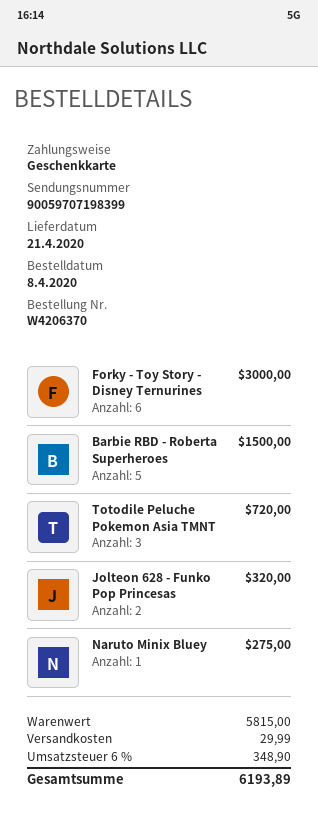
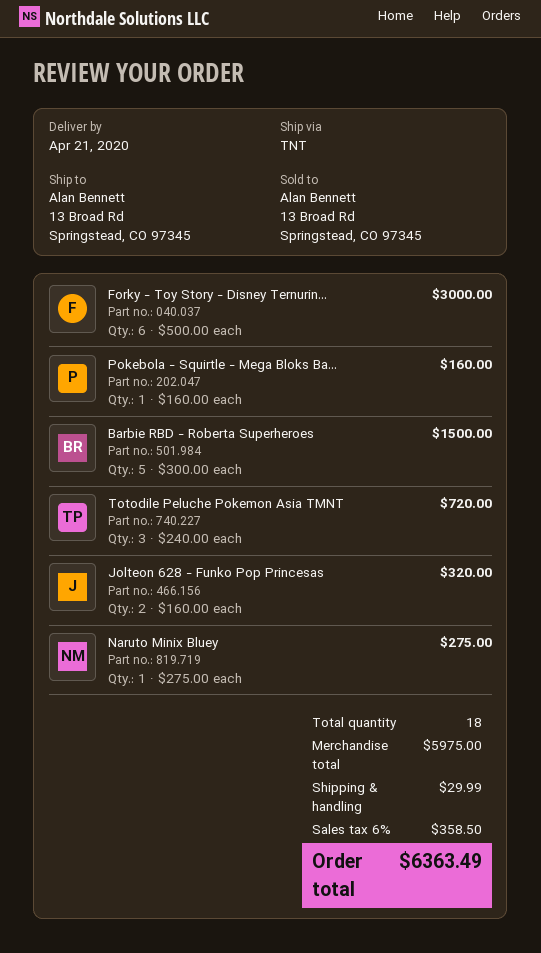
Pokebola - Squirtle - Mega Bloks Ba...: none -> 1 for 160.00
subtotal: 5815.00 -> 5975.00
tax: 6% = 348.90 -> 6% = 358.50
total: 6193.89 -> 6363.49

